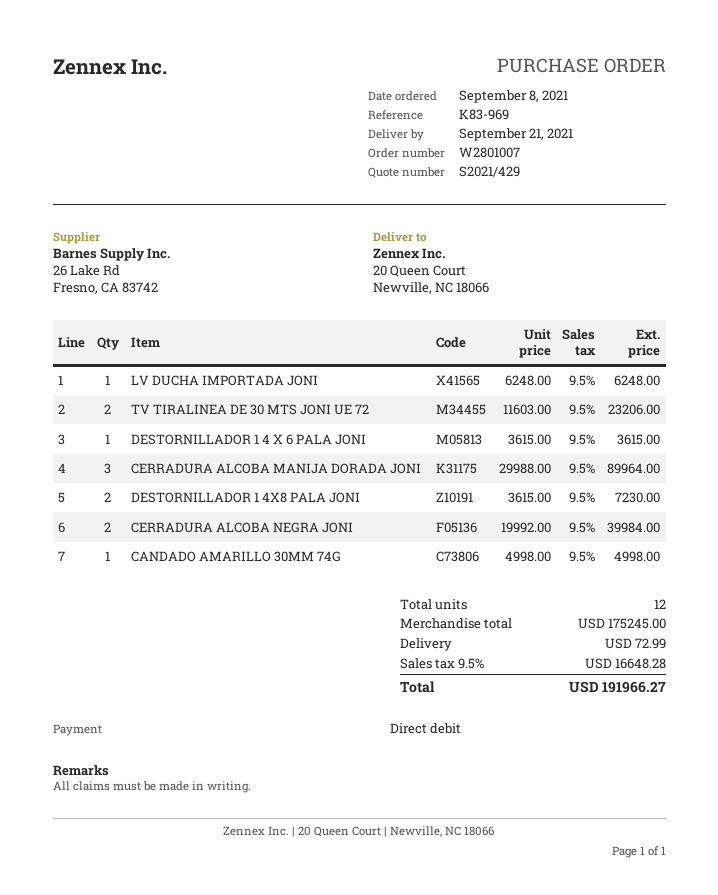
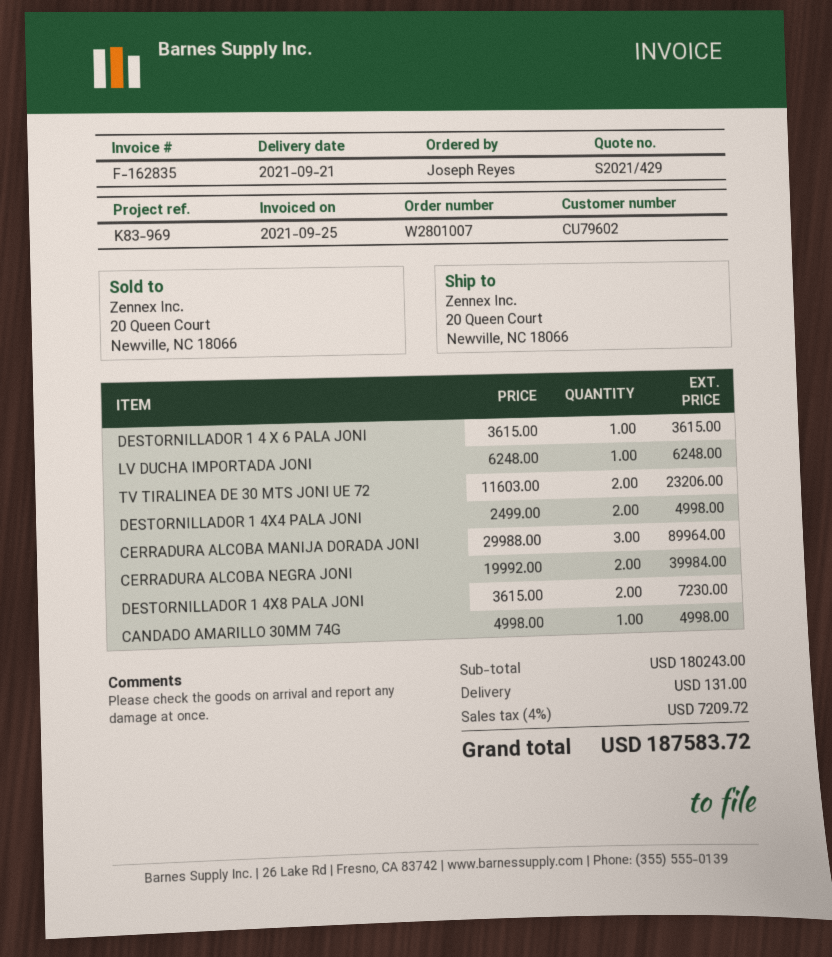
DESTORNILLADOR 1 4X4 PALA JONI: none -> 2 x 2499.00 = 4998.00
subtotal: 175245.00 -> 180243.00
shipping: 72.99 -> 131.00
tax: 9.5% = 16648.28 -> 4% = 7209.72
total: 191966.27 -> 187583.72

